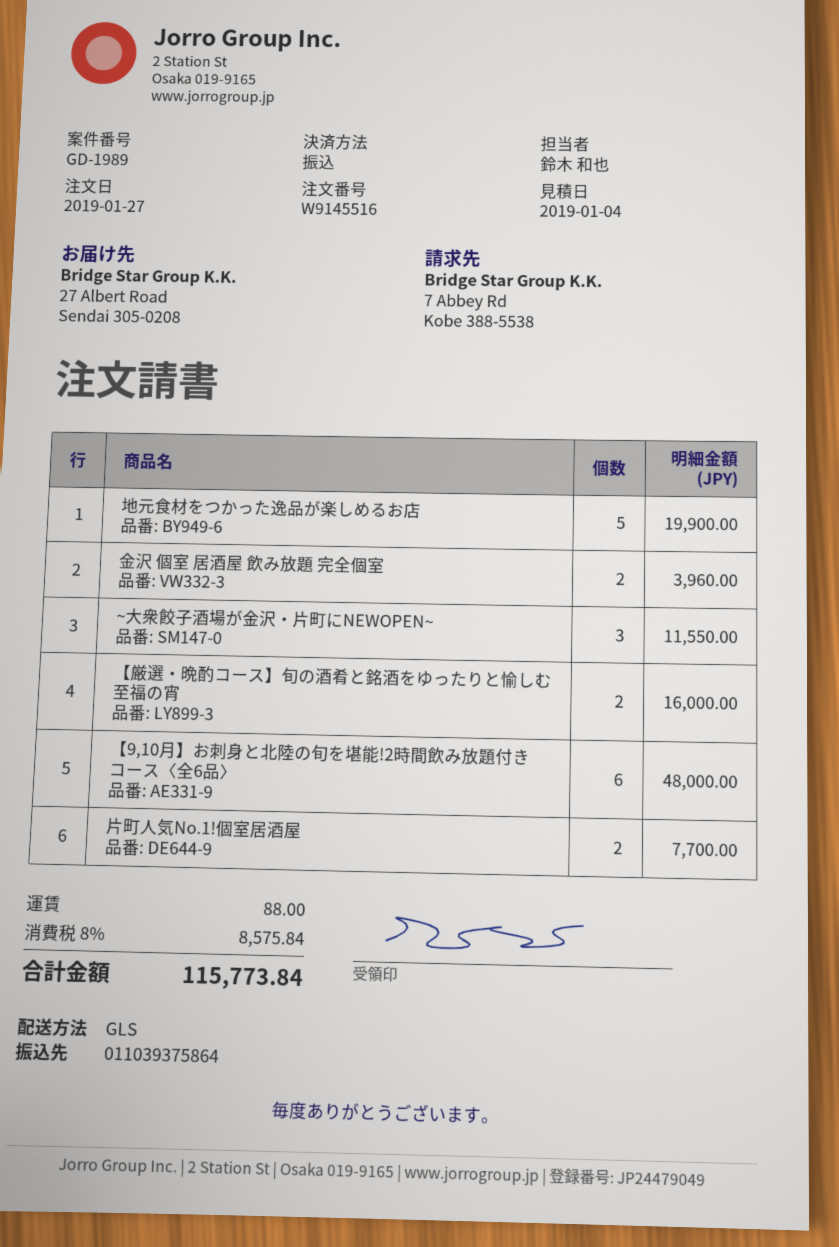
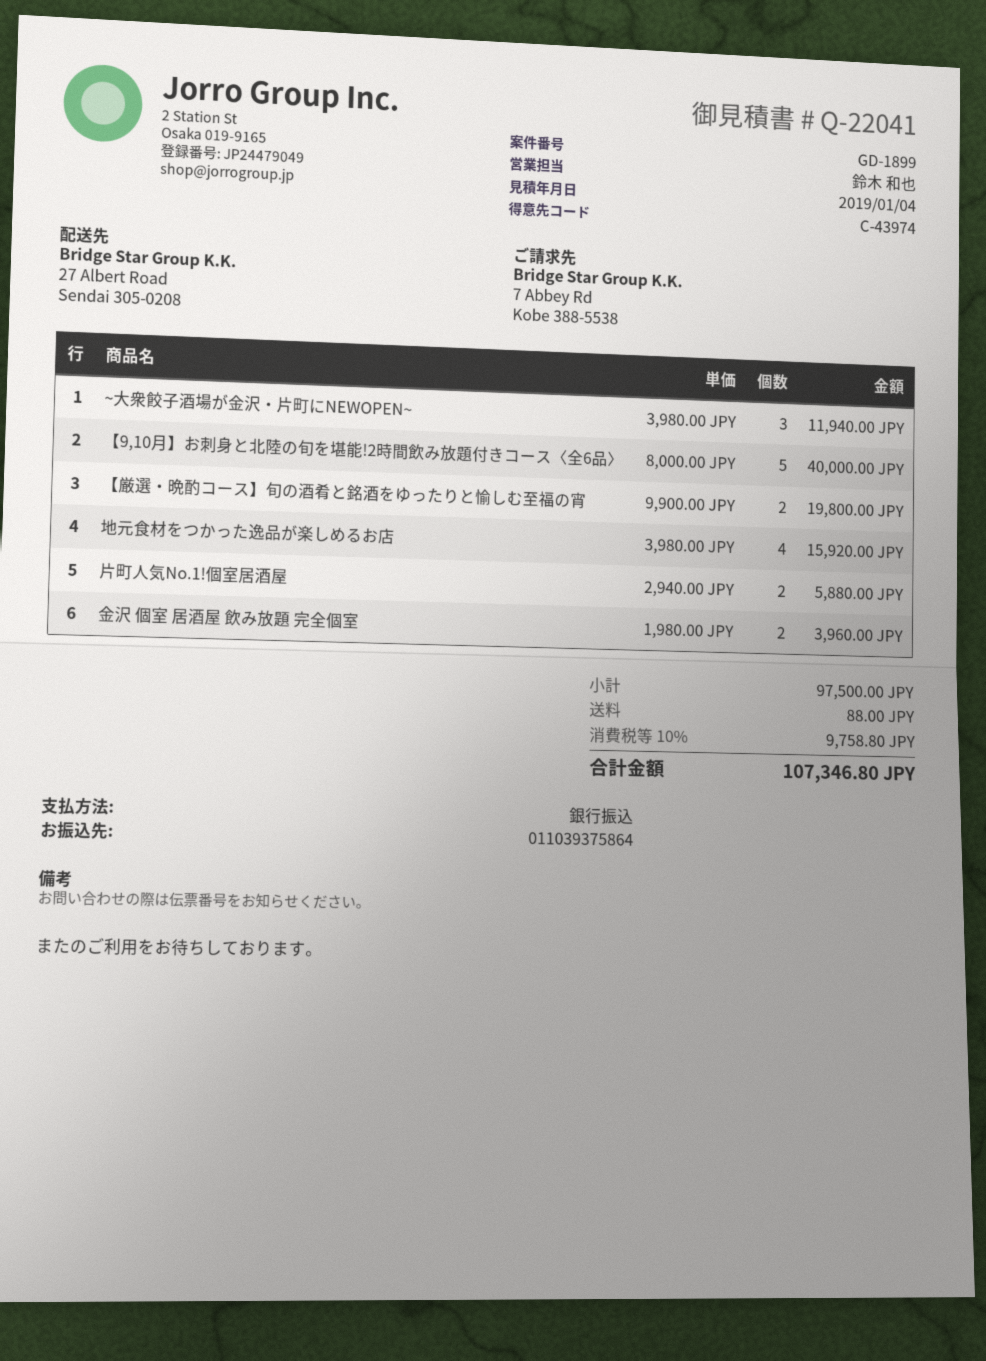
reference: GD-1989 -> GD-1899
地元食材をつかった逸品が楽しめるお店: 5 for 19900.00 -> 4 for 15920.00
~大衆餃子酒場が金沢・片町にNEWOPEN~: 3 for 11550.00 -> 3 for 11940.00
【厳選・晩酌コース】旬の酒肴と銘酒をゆったりと愉しむ至福の宵: 2 for 16000.00 -> 2 for 19800.00
【9,10月】お刺身と北陸の旬を堪能!2時間飲み放題付きコース〈全6品〉: 6 for 48000.00 -> 5 for 40000.00
片町人気No.1!個室居酒屋: 2 for 7700.00 -> 2 for 5880.00
tax: 8% = 8575.84 -> 10% = 9758.80
total: 115773.84 -> 107346.80

